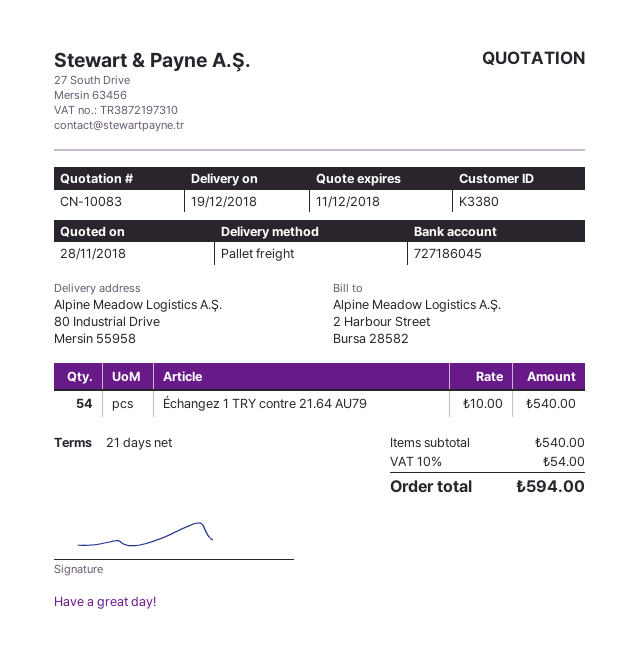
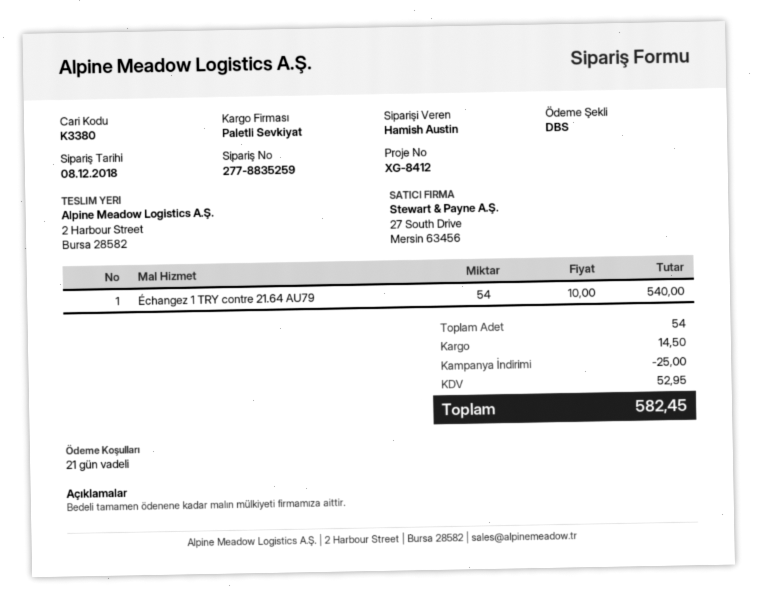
ship to: 80 Industrial Drive, Mersin 55958 -> 2 Harbour Street, Bursa 28582
discount: none -> 25.00
shipping: none -> 14.50
tax: 54.00 -> 52.95
total: 594.00 -> 582.45

